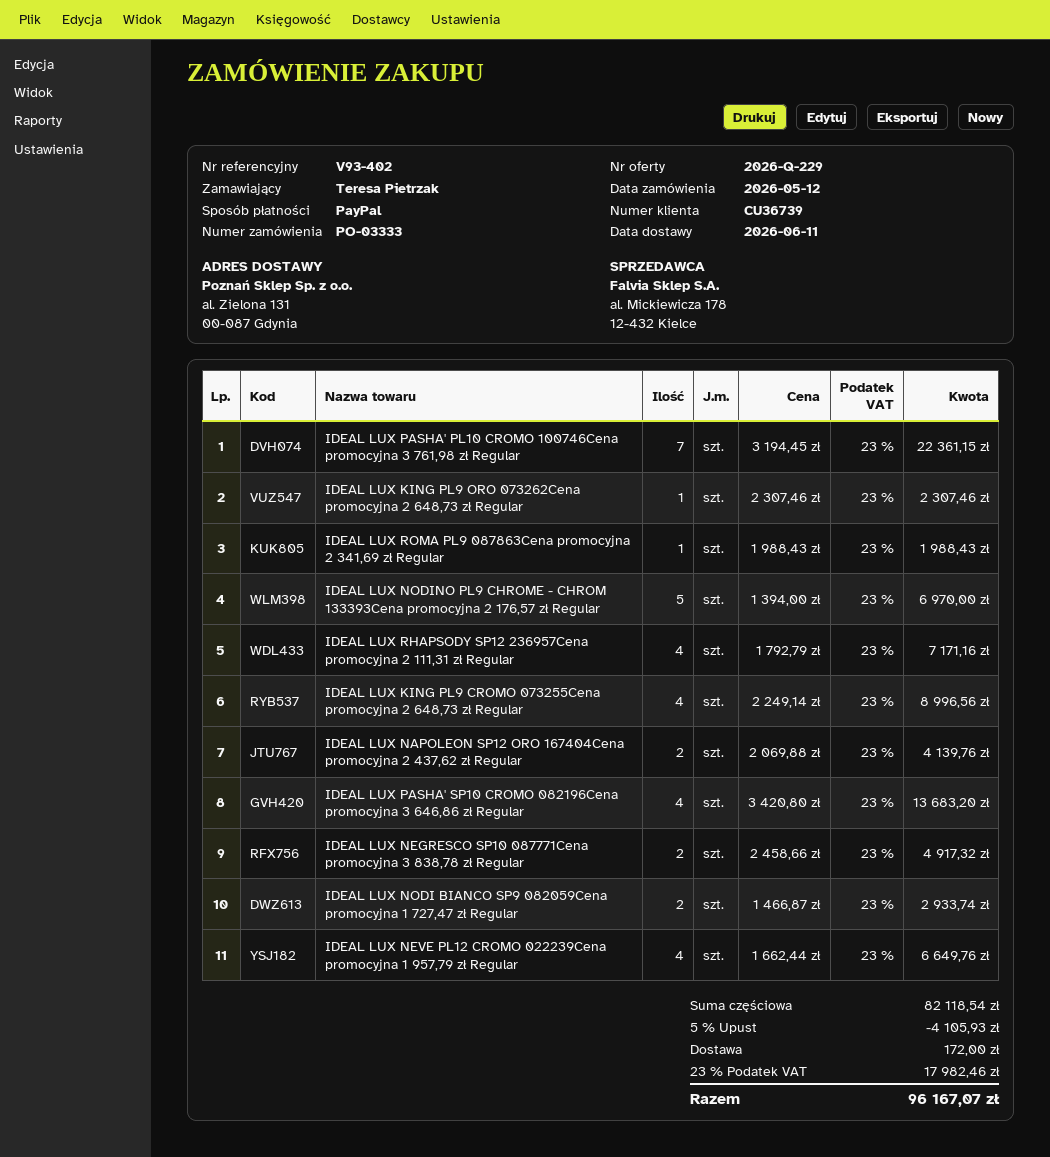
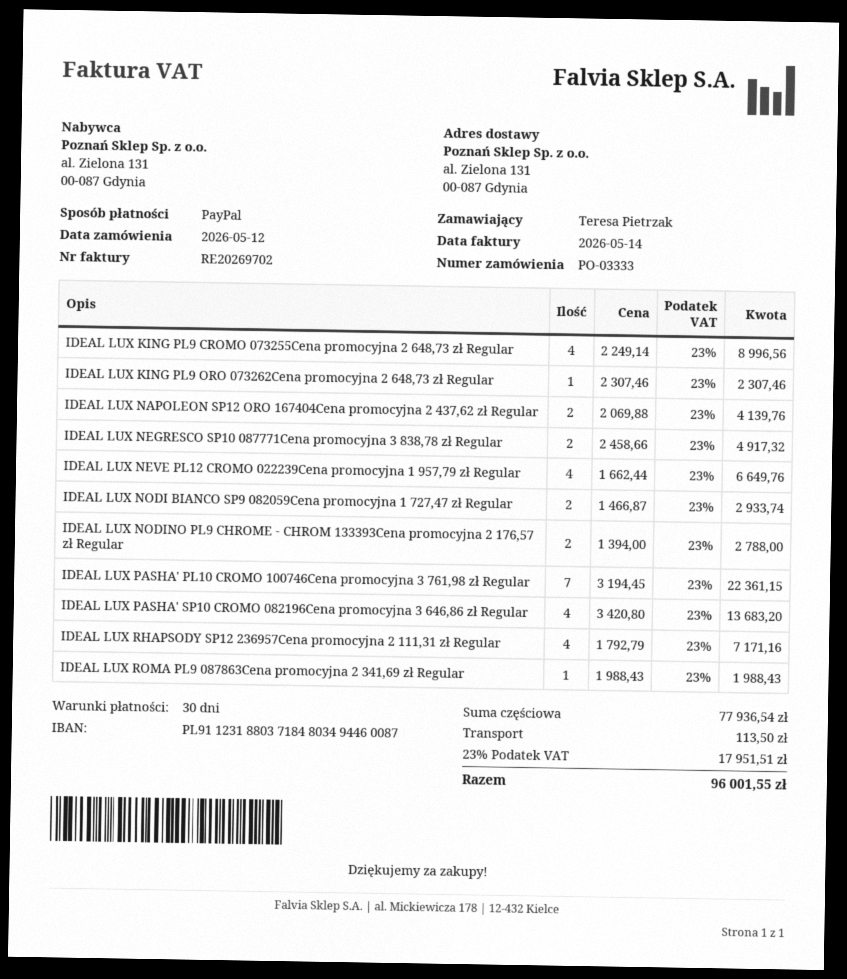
IDEAL LUX NODINO PL9 CHROME - CHROM 133393Cena promocyjna 2 176,57 zł Regular: 5 x 1394.00 = 6970.00 -> 2 x 1394.00 = 2788.00
subtotal: 82118.54 -> 77936.54
discount: 5% = 4105.93 -> none
shipping: 172.00 -> 113.50
tax: 23% = 17982.46 -> 23% = 17951.51
total: 96167.07 -> 96001.55

